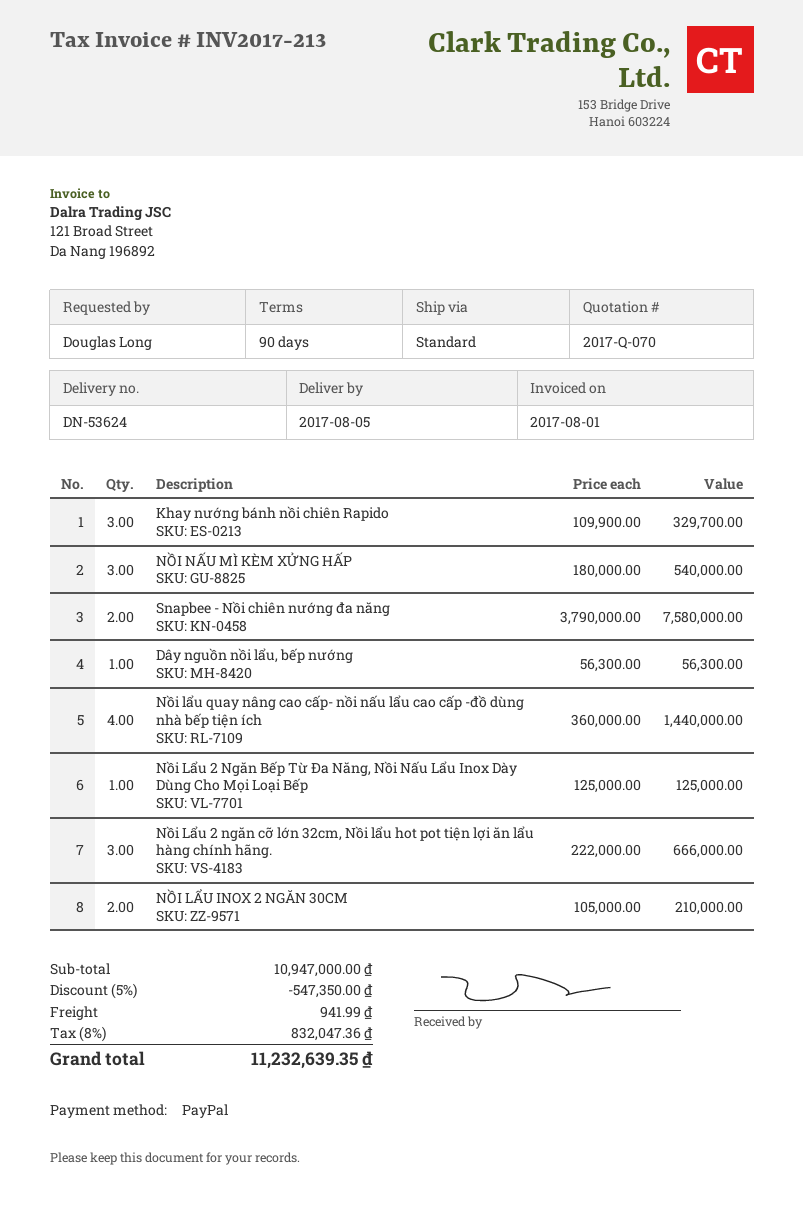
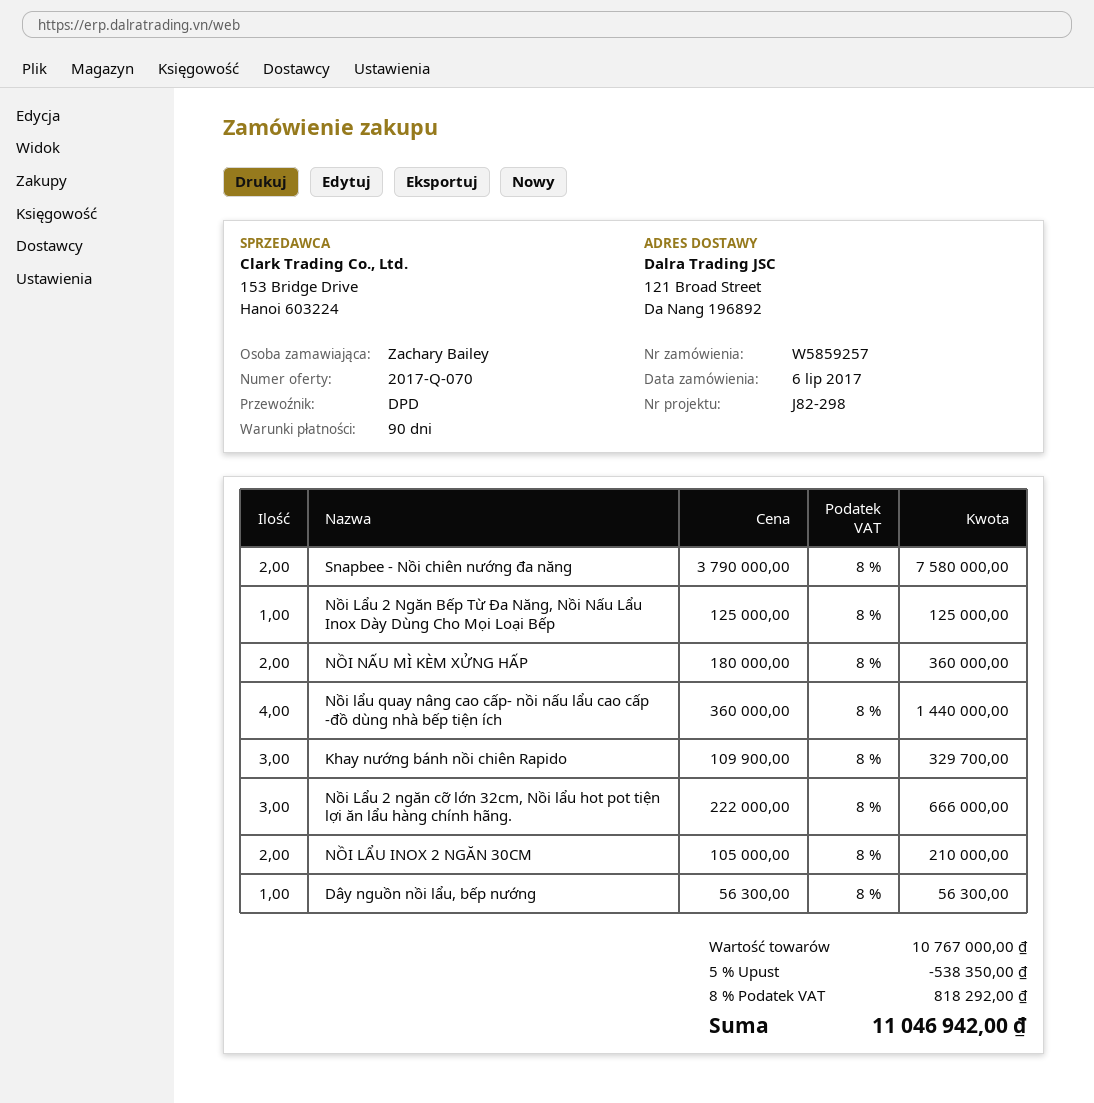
ordered by: Douglas Long -> Zachary Bailey
shipping method: standard -> DPD
NỒI NẤU MÌ KÈM XỬNG HẤP: 3 x 180000.00 = 540000.00 -> 2 x 180000.00 = 360000.00
subtotal: 10947000.00 -> 10767000.00
discount: 5% = 547350.00 -> 5% = 538350.00
shipping: 941.99 -> none
tax: 8% = 832047.36 -> 8% = 818292.00
total: 11232639.35 -> 11046942.00

